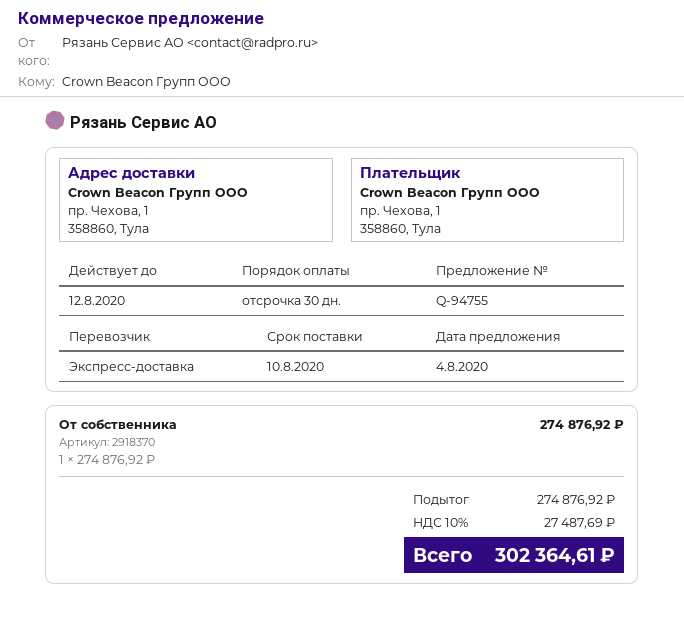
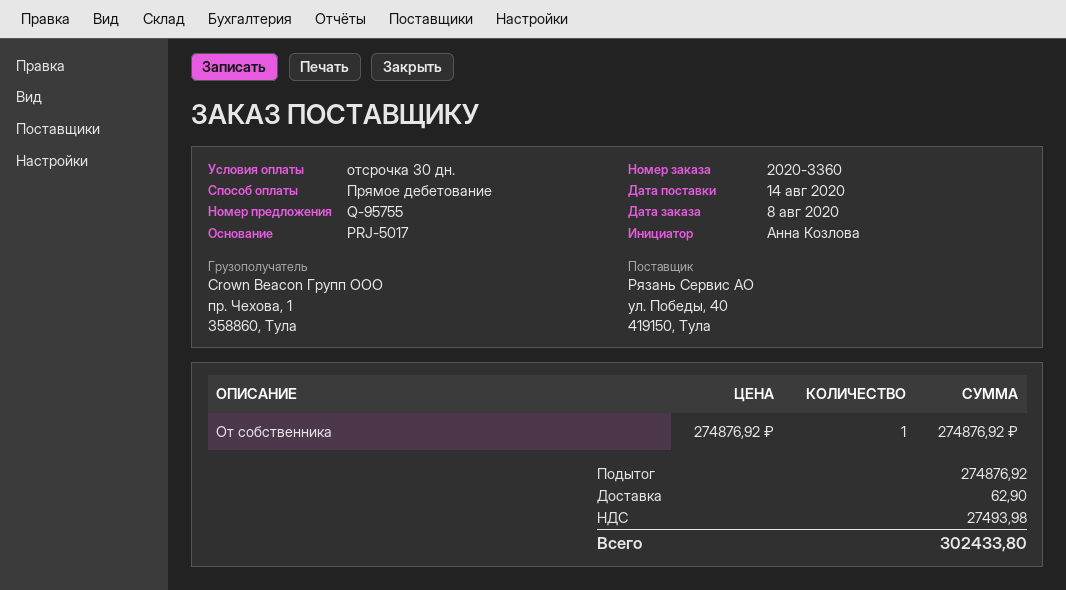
quote number: Q-94755 -> Q-95755
delivery date: 2020-08-10 -> 2020-08-14
shipping: none -> 62.90
tax: 27487.69 -> 27493.98
total: 302364.61 -> 302433.80

